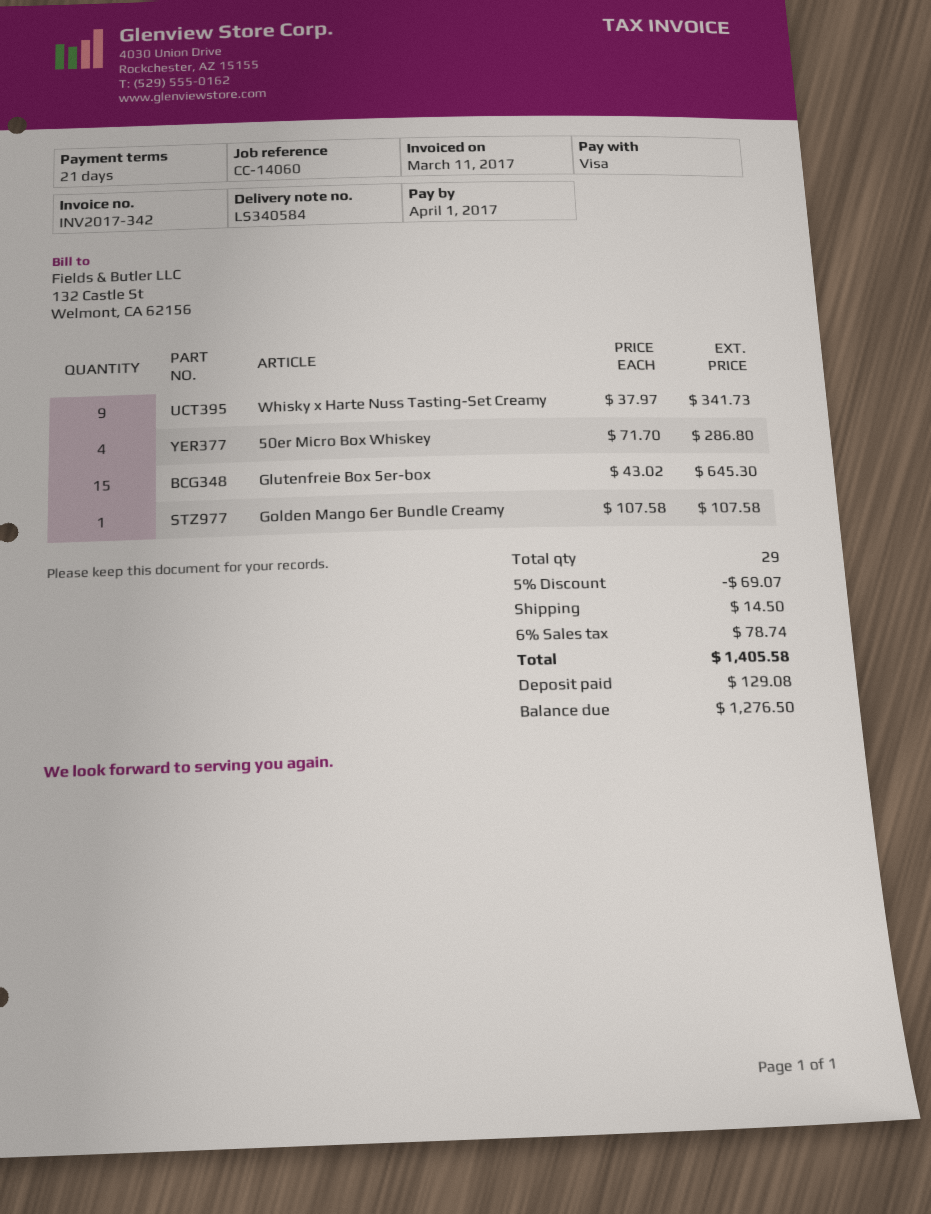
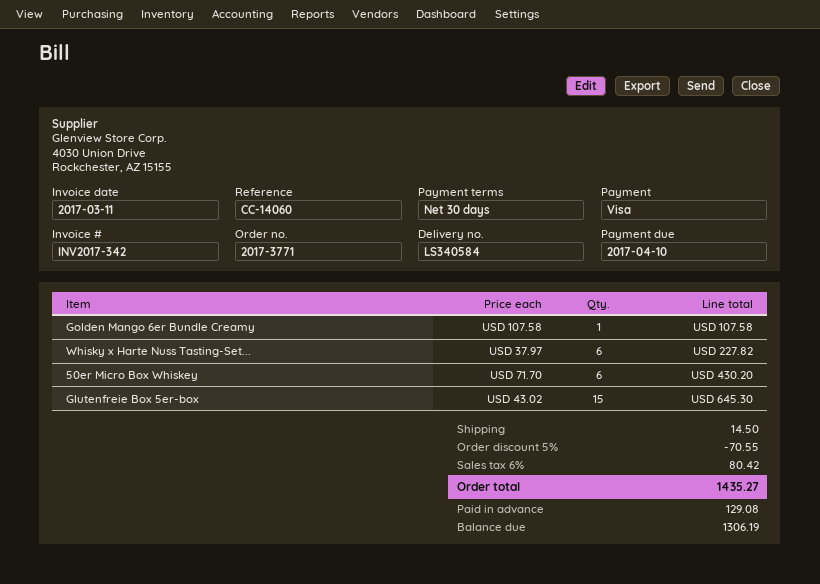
payment terms: 21 days -> 30 days
due date: 2017-04-01 -> 2017-04-10
Whisky x Harte Nuss Tasting-Set Creamy: 9 x 37.97 = 341.73 -> 6 x 37.97 = 227.82
50er Micro Box Whiskey: 4 x 71.70 = 286.80 -> 6 x 71.70 = 430.20
discount: 5% = 69.07 -> 5% = 70.55
tax: 6% = 78.74 -> 6% = 80.42
total: 1405.58 -> 1435.27
balance: 1276.50 -> 1306.19

